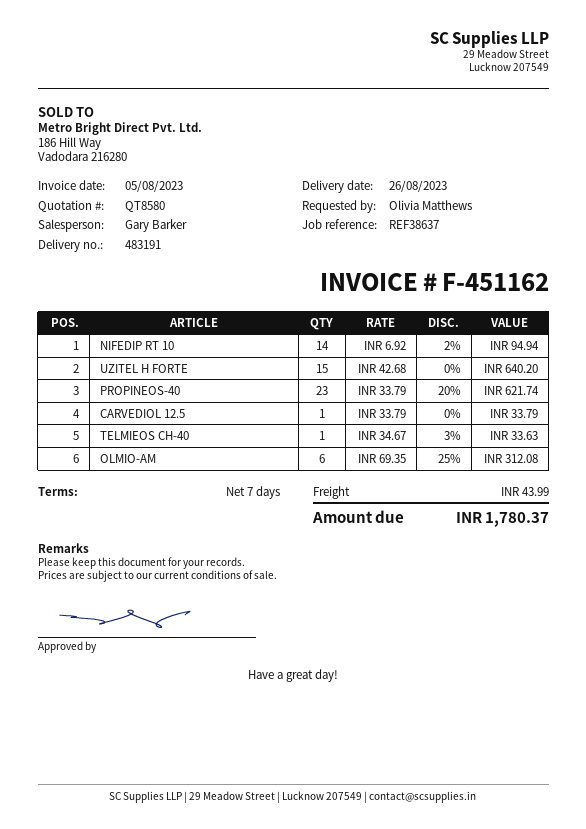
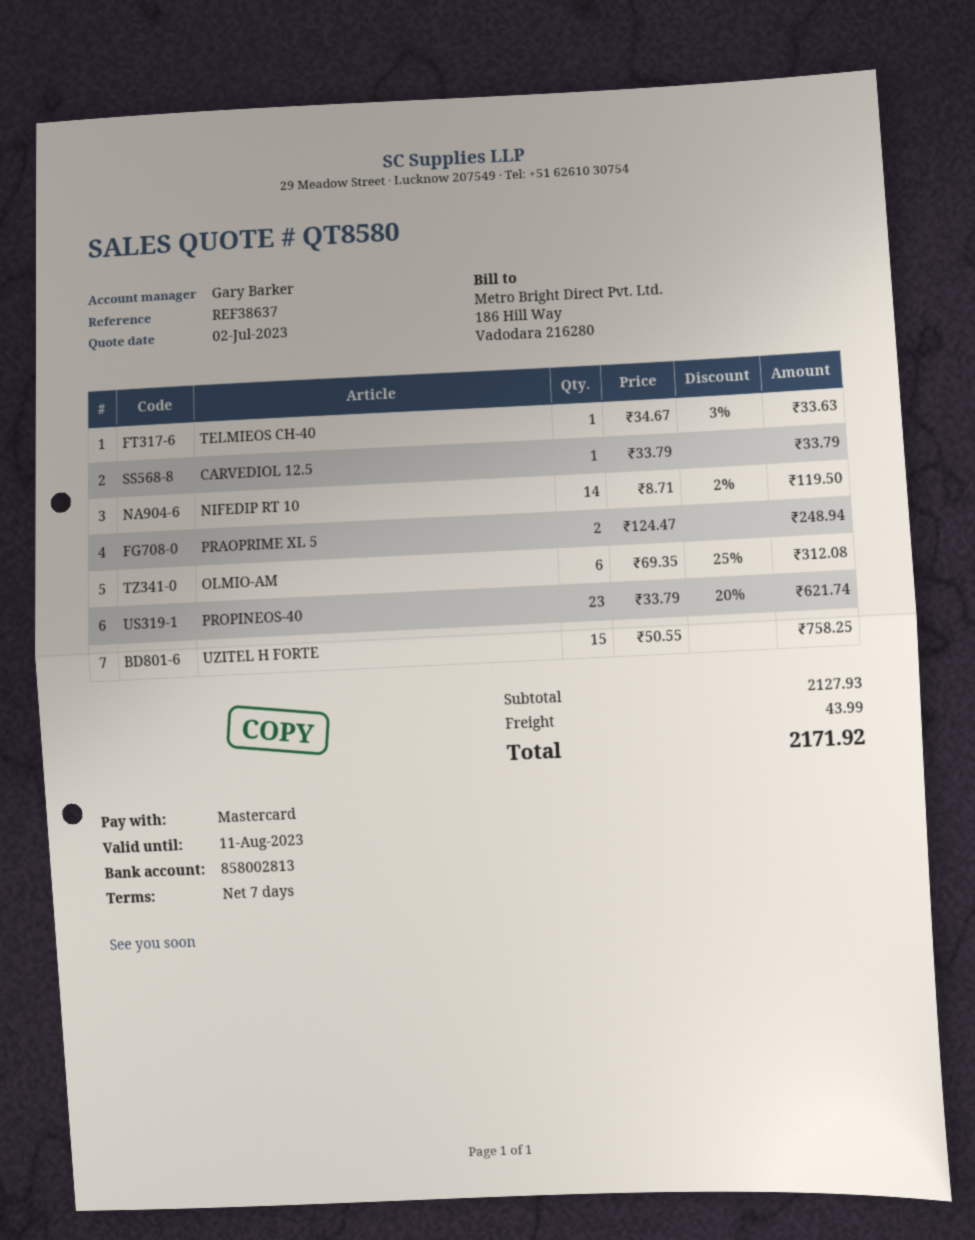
NIFEDIP RT 10: 14 x 6.92 - 2% = 94.94 -> 14 x 8.71 - 2% = 119.50
UZITEL H FORTE: 15 x 42.68 = 640.20 -> 15 x 50.55 = 758.25
PRAOPRIME XL 5: none -> 2 x 124.47 = 248.94
total: 1780.37 -> 2171.92

